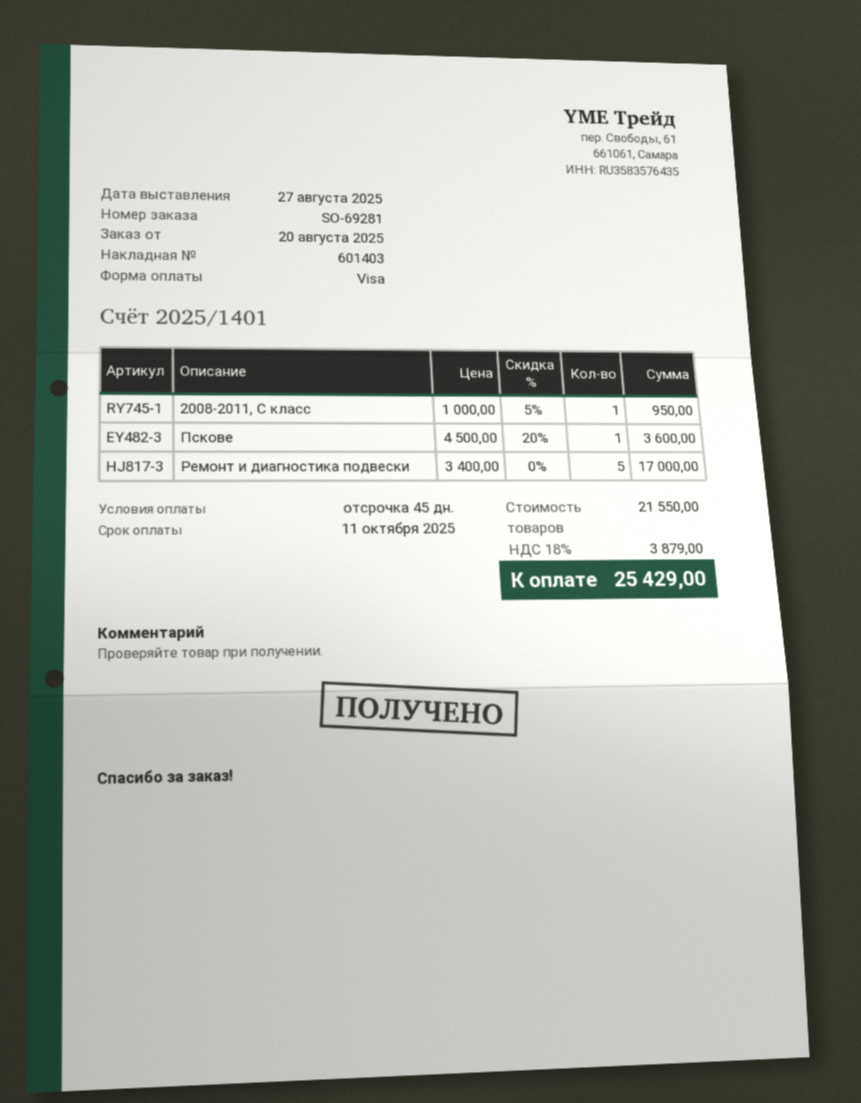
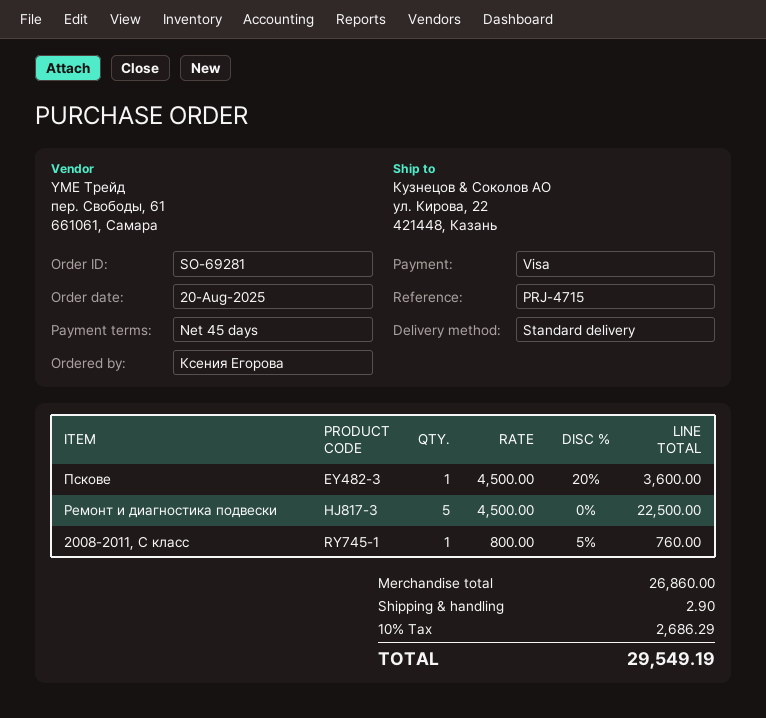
2008-2011, C класс: 1 x 1000.00 - 5% = 950.00 -> 1 x 800.00 - 5% = 760.00
Ремонт и диагностика подвески: 5 x 3400.00 = 17000.00 -> 5 x 4500.00 = 22500.00
subtotal: 21550.00 -> 26860.00
shipping: none -> 2.90
tax: 18% = 3879.00 -> 10% = 2686.29
total: 25429.00 -> 29549.19

